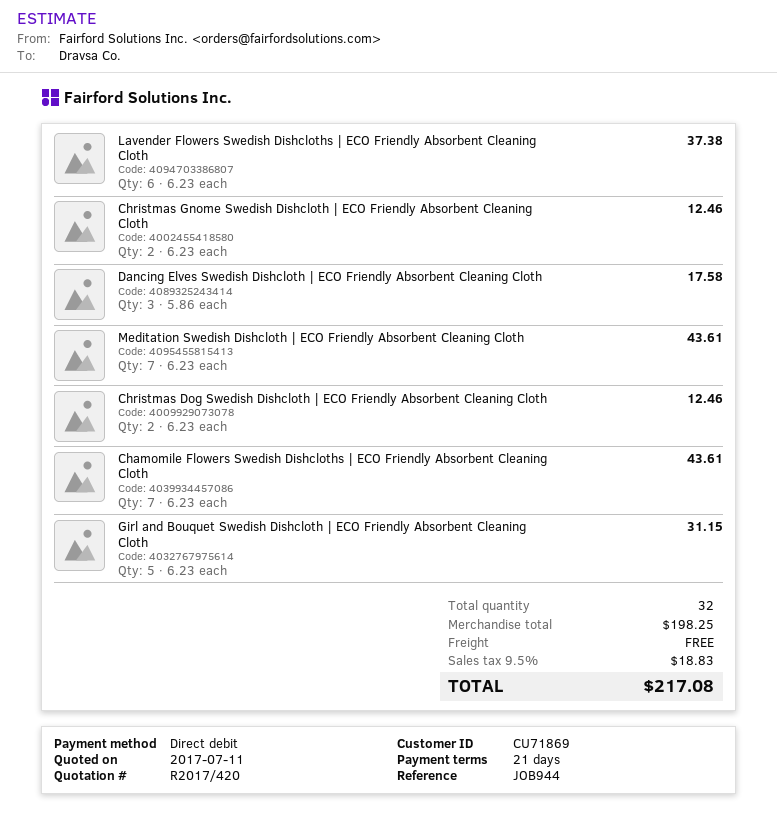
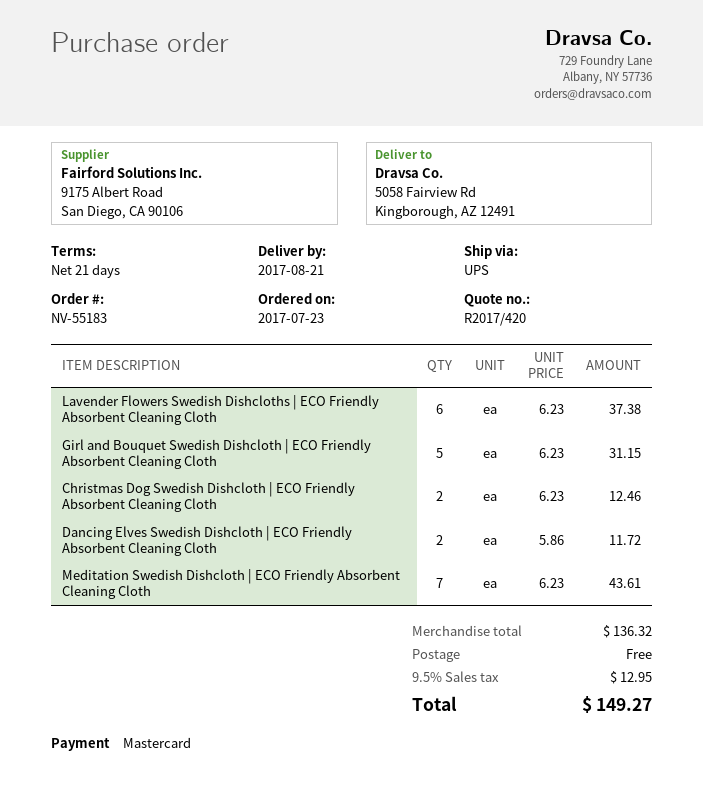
payment method: direct debit -> Mastercard
Christmas Gnome Swedish Dishcloth | ECO Friendly Absorbent Cleaning Cloth: 2 x 6.23 = 12.46 -> none
Dancing Elves Swedish Dishcloth | ECO Friendly Absorbent Cleaning Cloth: 3 x 5.86 = 17.58 -> 2 x 5.86 = 11.72
Chamomile Flowers Swedish Dishcloths | ECO Friendly Absorbent Cleaning Cloth: 7 x 6.23 = 43.61 -> none
subtotal: 198.25 -> 136.32
tax: 9.5% = 18.83 -> 9.5% = 12.95
total: 217.08 -> 149.27

